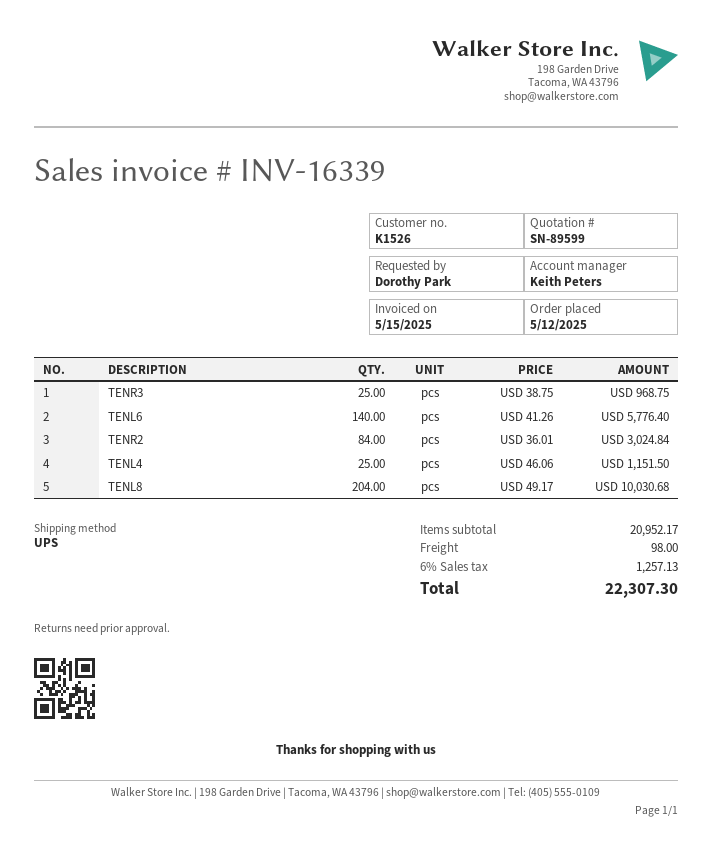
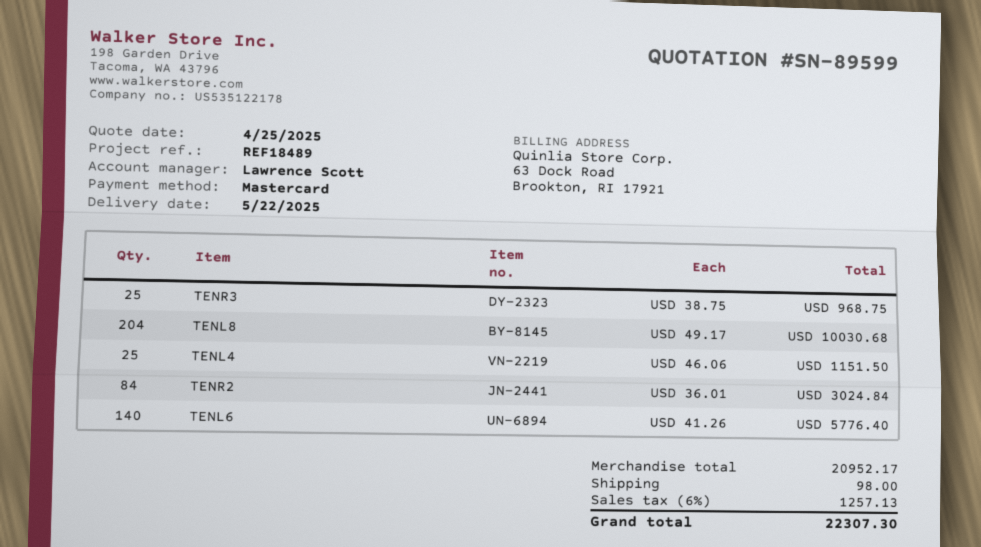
sales rep: Keith Peters -> Lawrence Scott

